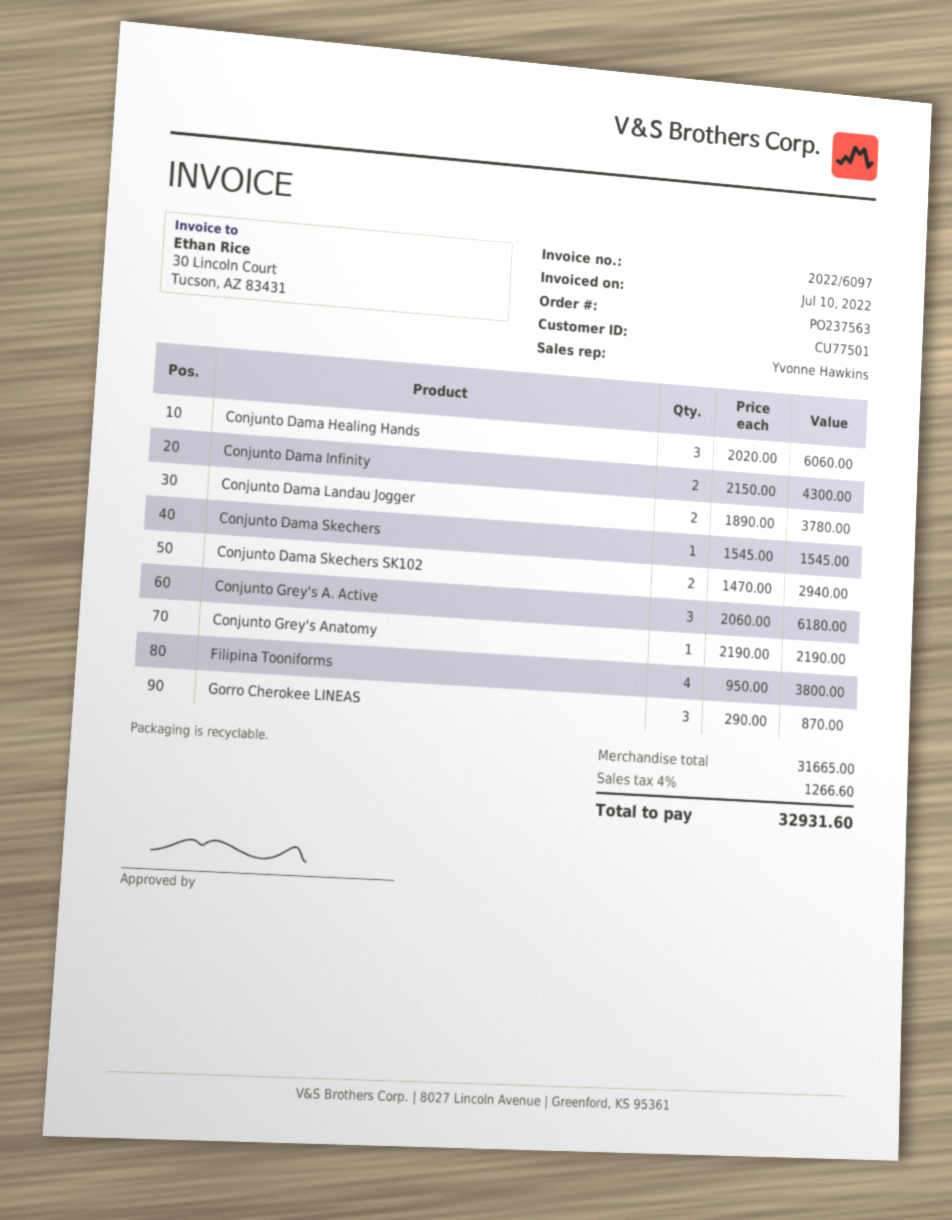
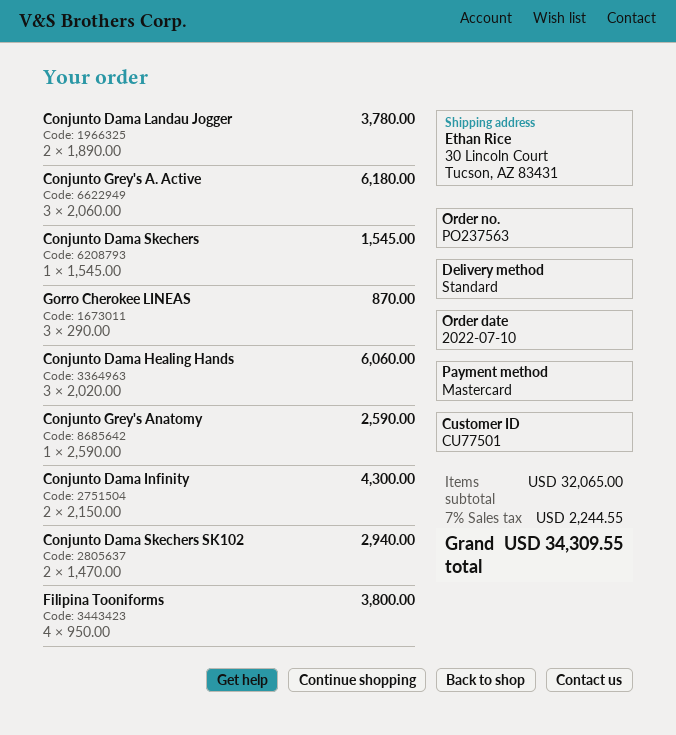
Conjunto Grey's Anatomy: 1 x 2190.00 = 2190.00 -> 1 x 2590.00 = 2590.00
subtotal: 31665.00 -> 32065.00
tax: 4% = 1266.60 -> 7% = 2244.55
total: 32931.60 -> 34309.55

